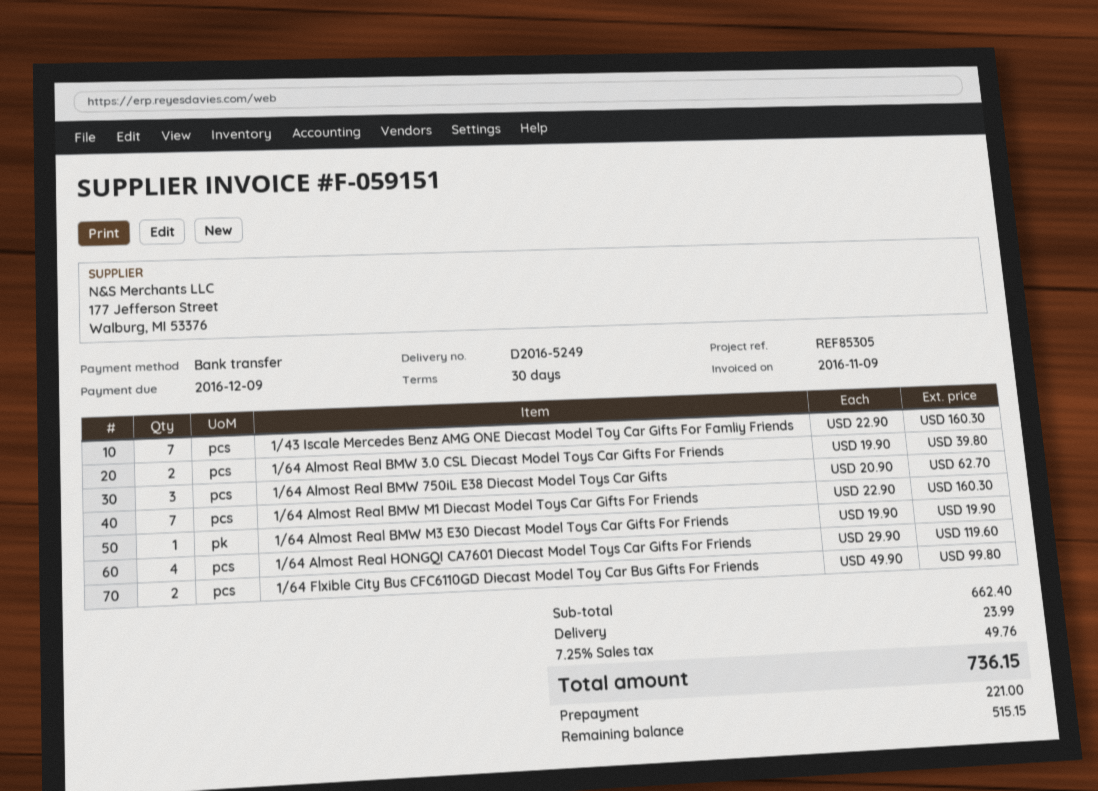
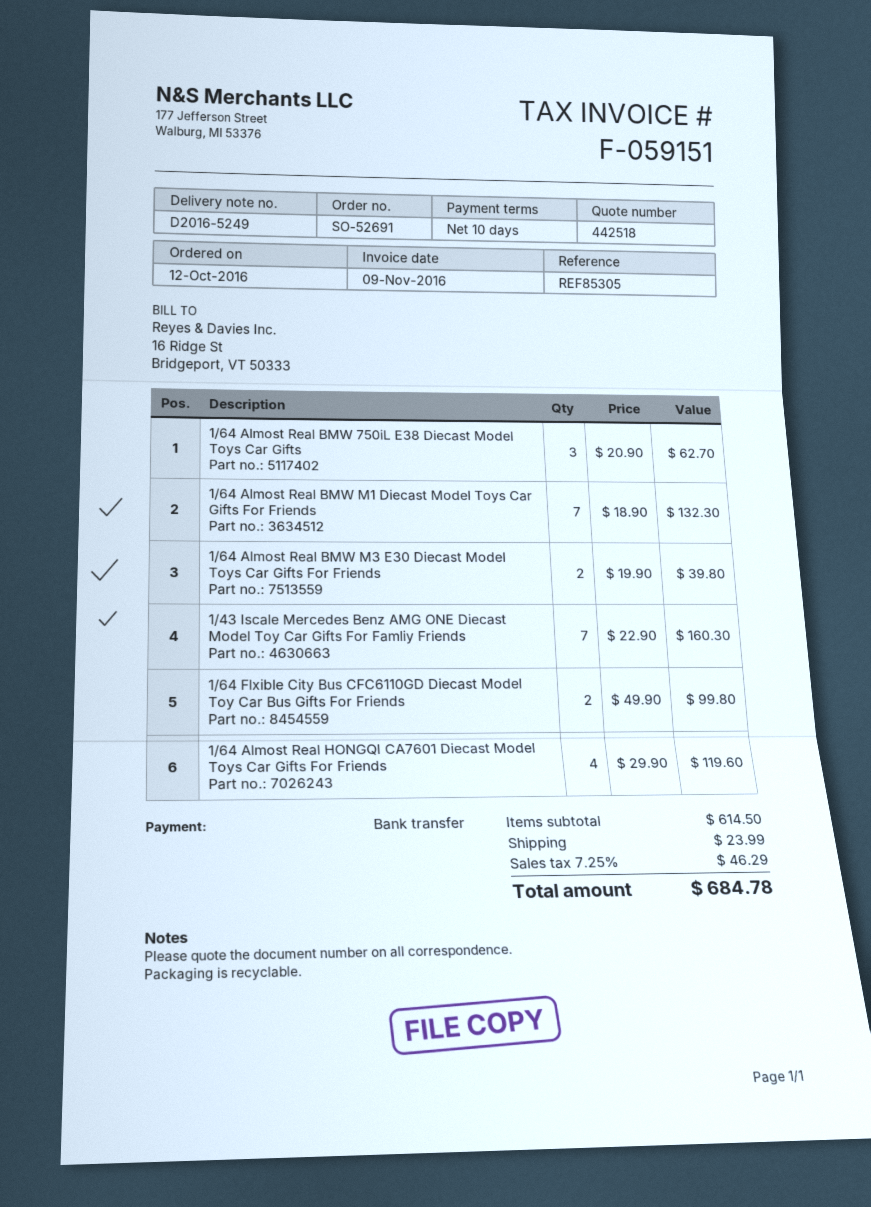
payment terms: 30 days -> 10 days
1/64 Almost Real BMW 3.0 CSL Diecast Model Toys Car Gifts For Friends: 2 x 19.90 = 39.80 -> none
1/64 Almost Real BMW M1 Diecast Model Toys Car Gifts For Friends: 7 x 22.90 = 160.30 -> 7 x 18.90 = 132.30
1/64 Almost Real BMW M3 E30 Diecast Model Toys Car Gifts For Friends: 1 x 19.90 = 19.90 -> 2 x 19.90 = 39.80
subtotal: 662.40 -> 614.50
tax: 7.25% = 49.76 -> 7.25% = 46.29
total: 736.15 -> 684.78

